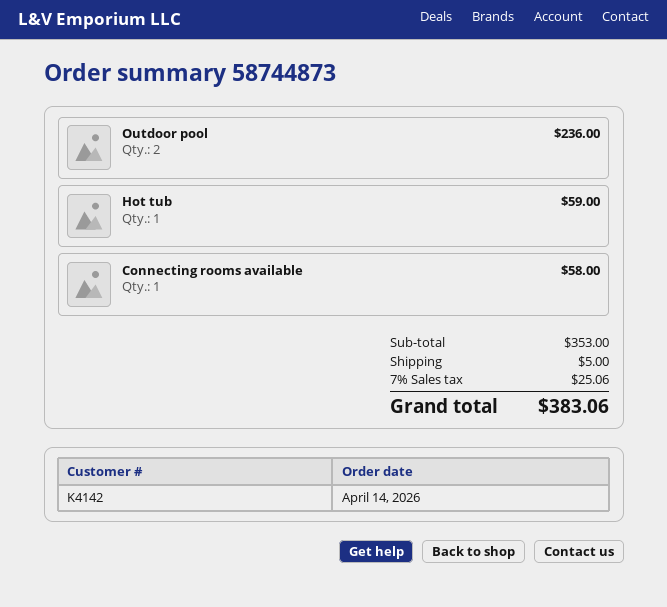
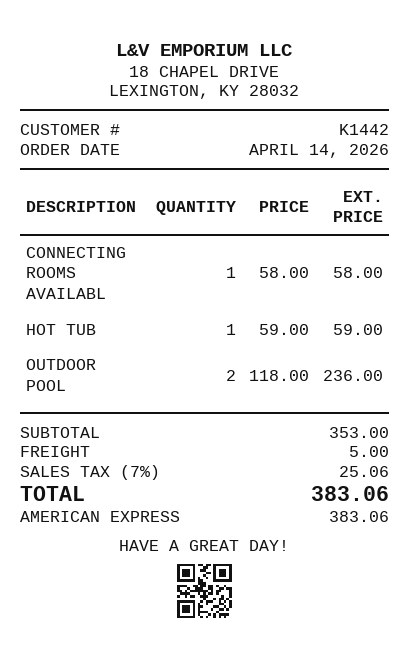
customer number: K4142 -> K1442

